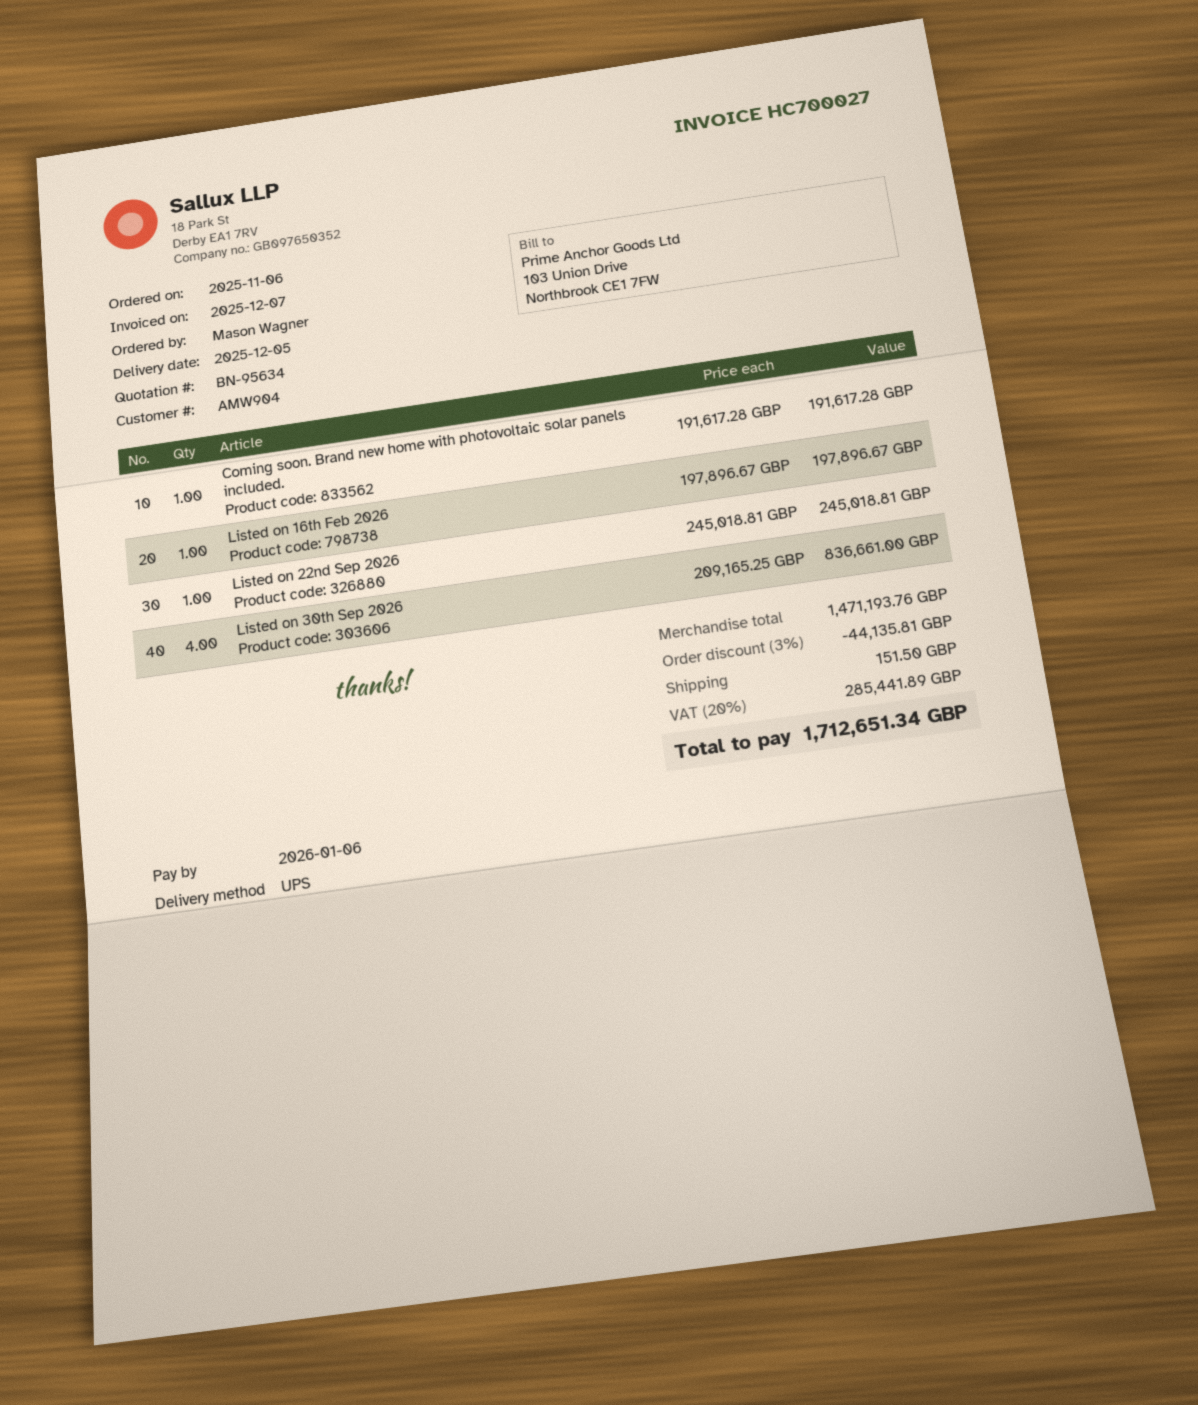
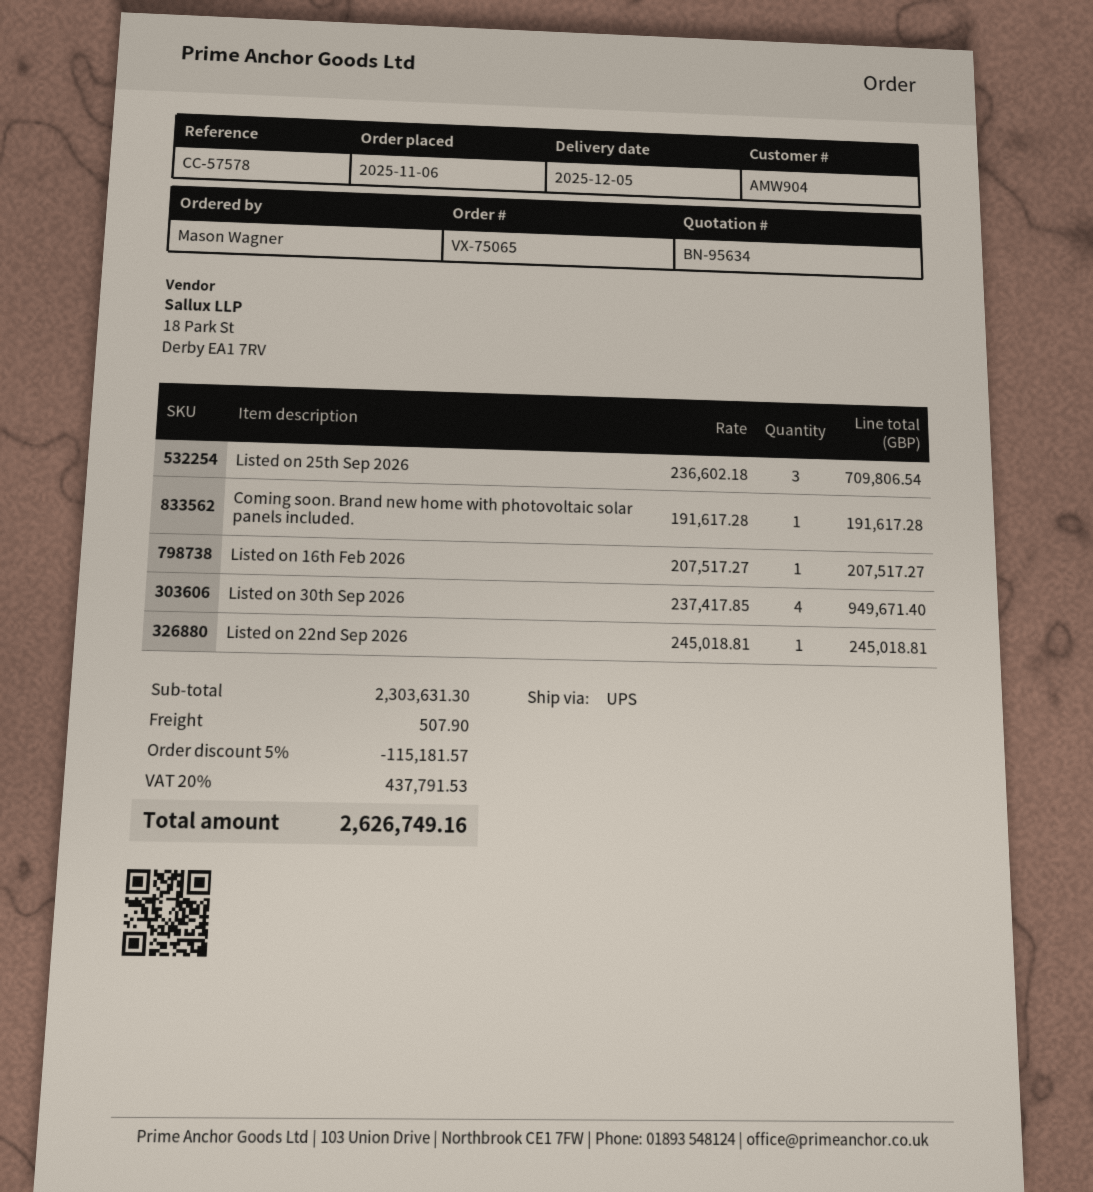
Listed on 16th Feb 2026: 1 x 197896.67 = 197896.67 -> 1 x 207517.27 = 207517.27
Listed on 30th Sep 2026: 4 x 209165.25 = 836661.00 -> 4 x 237417.85 = 949671.40
Listed on 25th Sep 2026: none -> 3 x 236602.18 = 709806.54
subtotal: 1471193.76 -> 2303631.30
discount: 3% = 44135.81 -> 5% = 115181.57
shipping: 151.50 -> 507.90
tax: 20% = 285441.89 -> 20% = 437791.53
total: 1712651.34 -> 2626749.16

